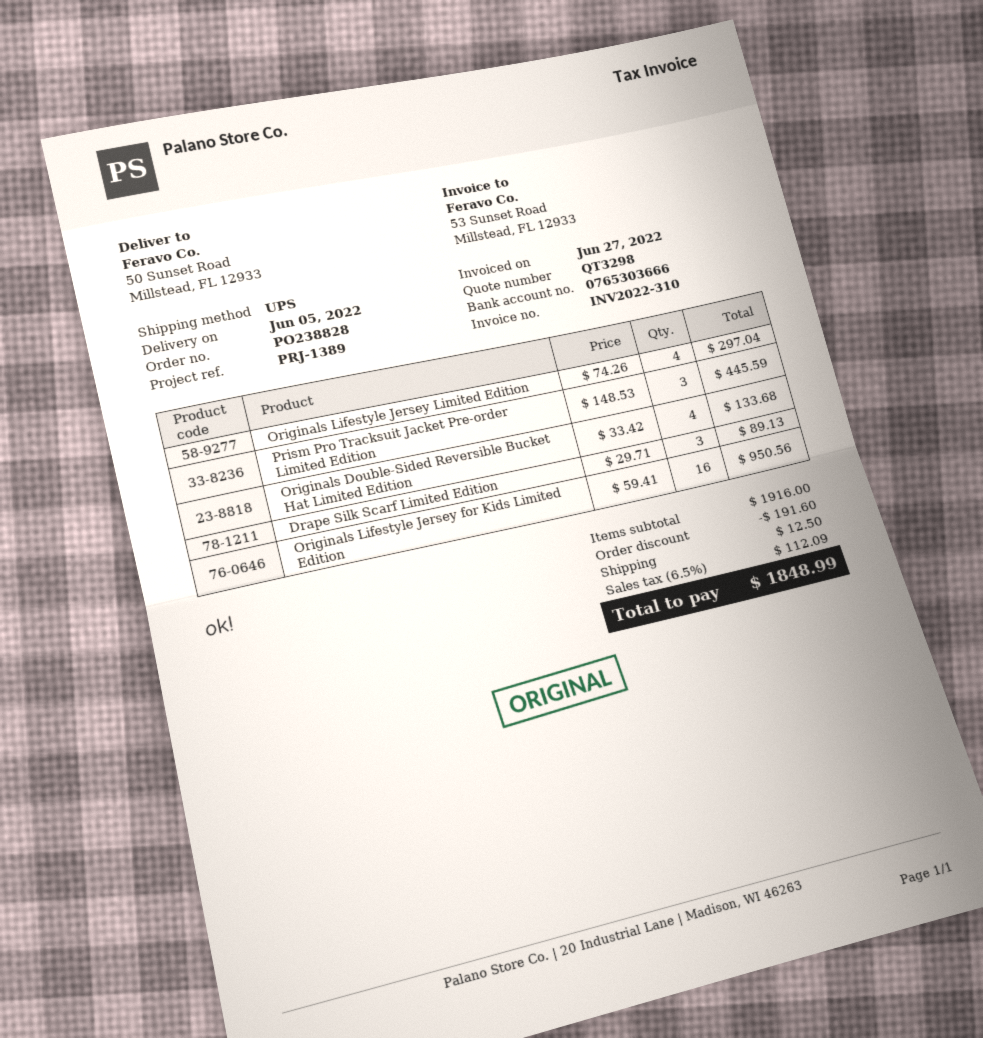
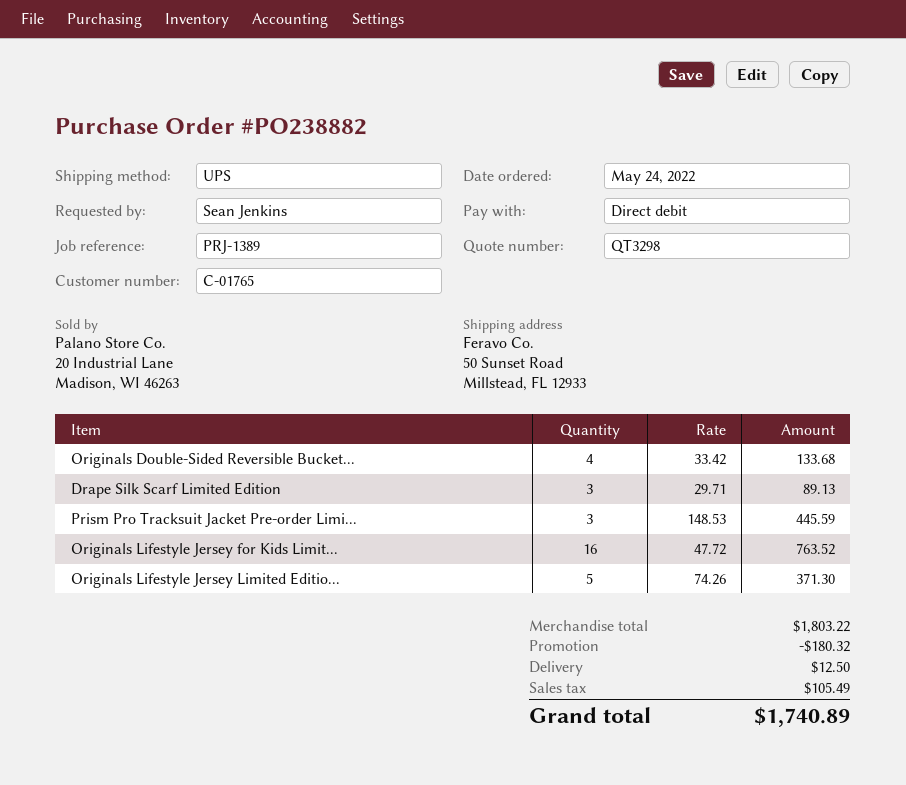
order number: PO238828 -> PO238882
Originals Lifestyle Jersey Limited Edition: 4 x 74.26 = 297.04 -> 5 x 74.26 = 371.30
Originals Lifestyle Jersey for Kids Limited Edition: 16 x 59.41 = 950.56 -> 16 x 47.72 = 763.52
subtotal: 1916.00 -> 1803.22
discount: 191.60 -> 180.32
tax: 112.09 -> 105.49
total: 1848.99 -> 1740.89

